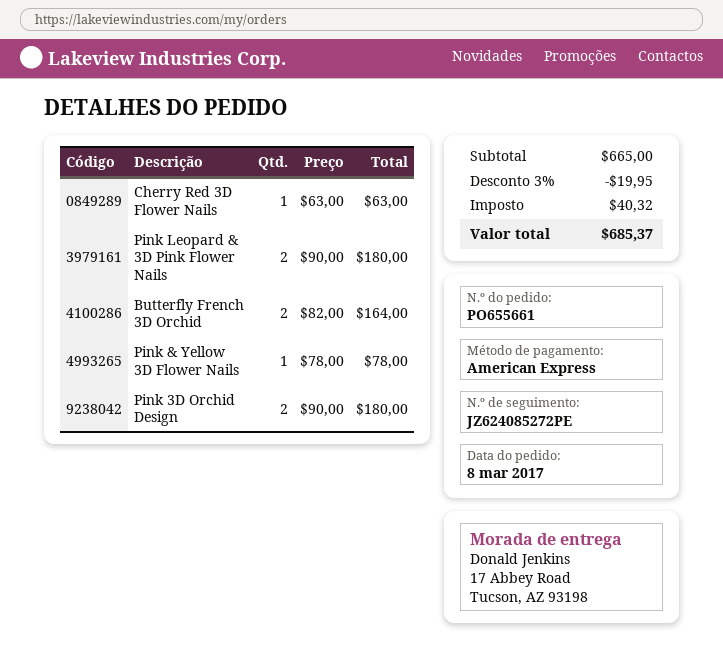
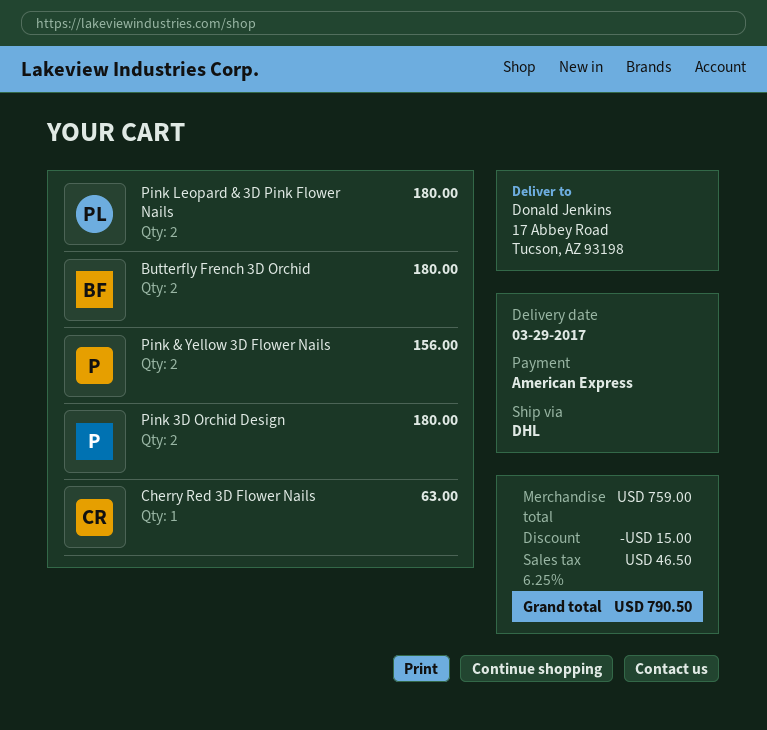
Butterfly French 3D Orchid: 2 for 164.00 -> 2 for 180.00
Pink & Yellow 3D Flower Nails: 1 for 78.00 -> 2 for 156.00
subtotal: 665.00 -> 759.00
discount: 19.95 -> 15.00
tax: 40.32 -> 46.50
total: 685.37 -> 790.50

